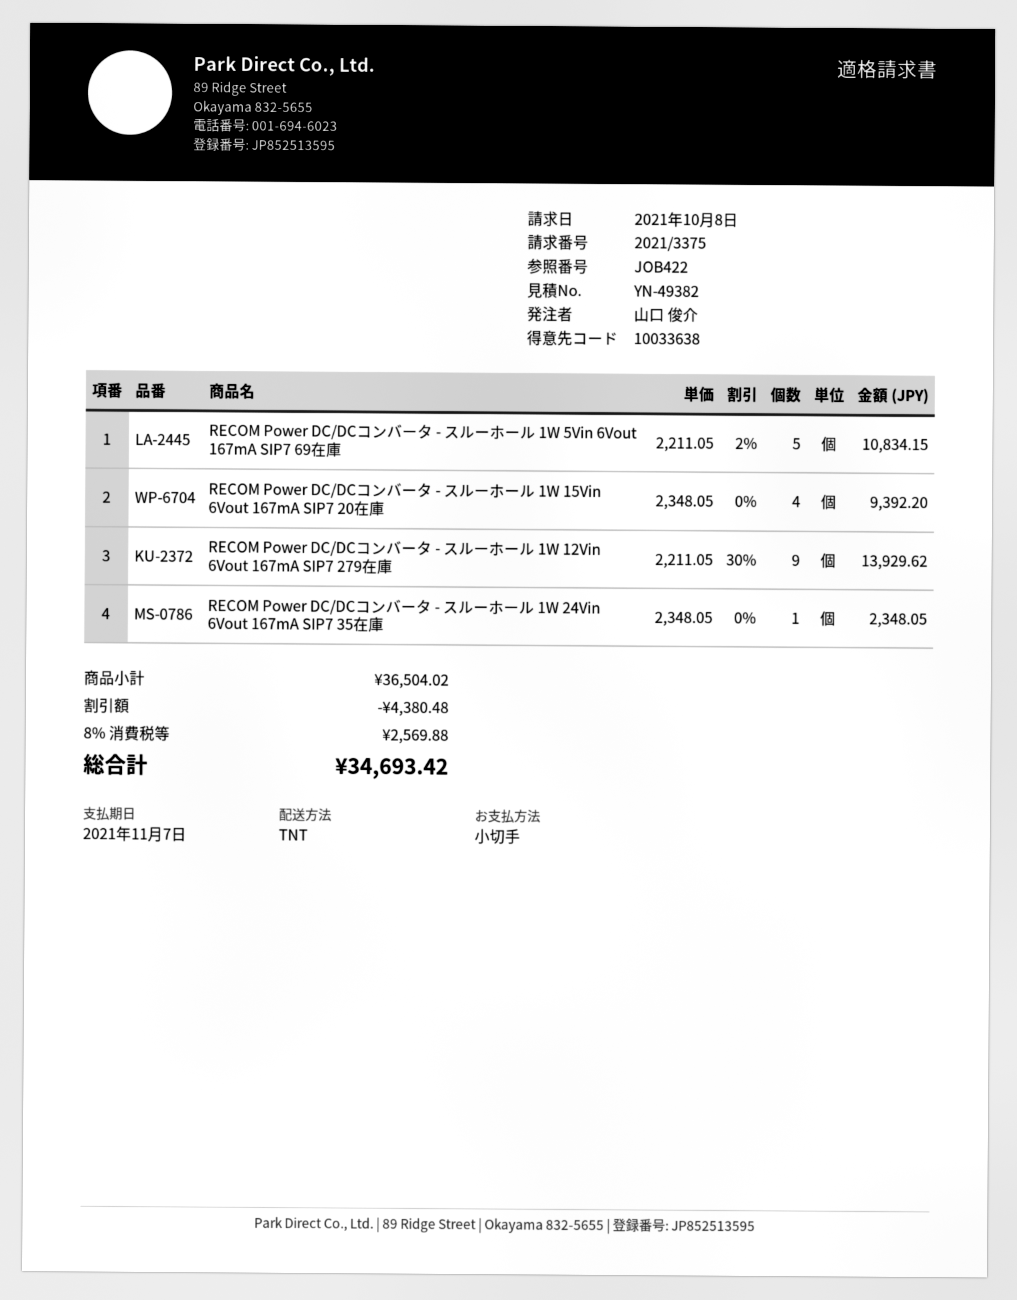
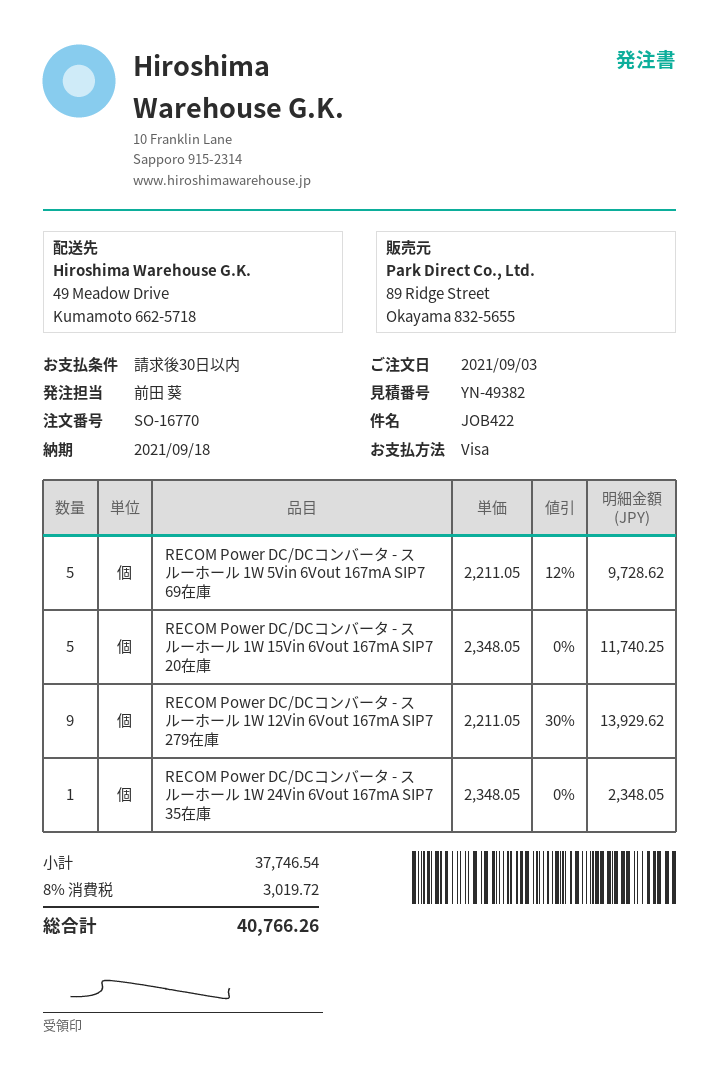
ordered by: 山口 俊介 -> 前田 葵
payment method: cheque -> Visa
RECOM Power DC/DCコンバータ - スルーホール 1W 5Vin 6Vout 167mA SIP7 69在庫: 5 x 2211.05 - 2% = 10834.15 -> 5 x 2211.05 - 12% = 9728.62
RECOM Power DC/DCコンバータ - スルーホール 1W 15Vin 6Vout 167mA SIP7 20在庫: 4 x 2348.05 = 9392.20 -> 5 x 2348.05 = 11740.25
subtotal: 36504.02 -> 37746.54
discount: 4380.48 -> none
tax: 8% = 2569.88 -> 8% = 3019.72
total: 34693.42 -> 40766.26

